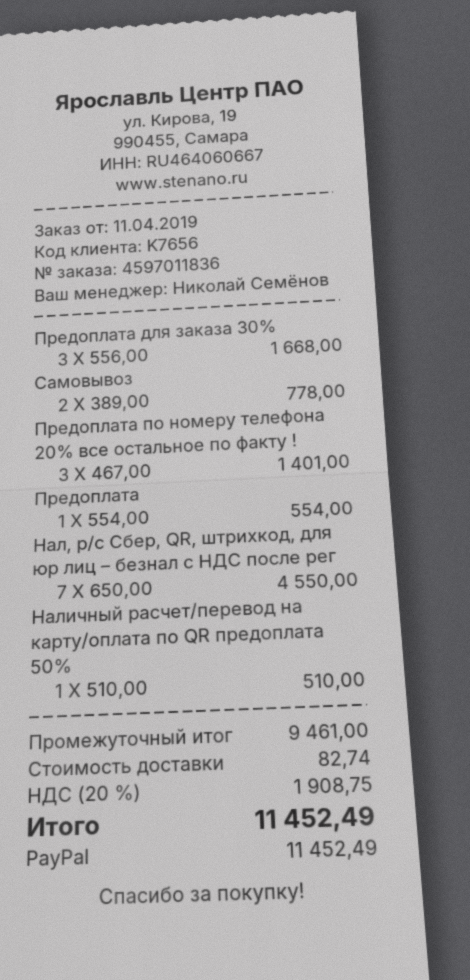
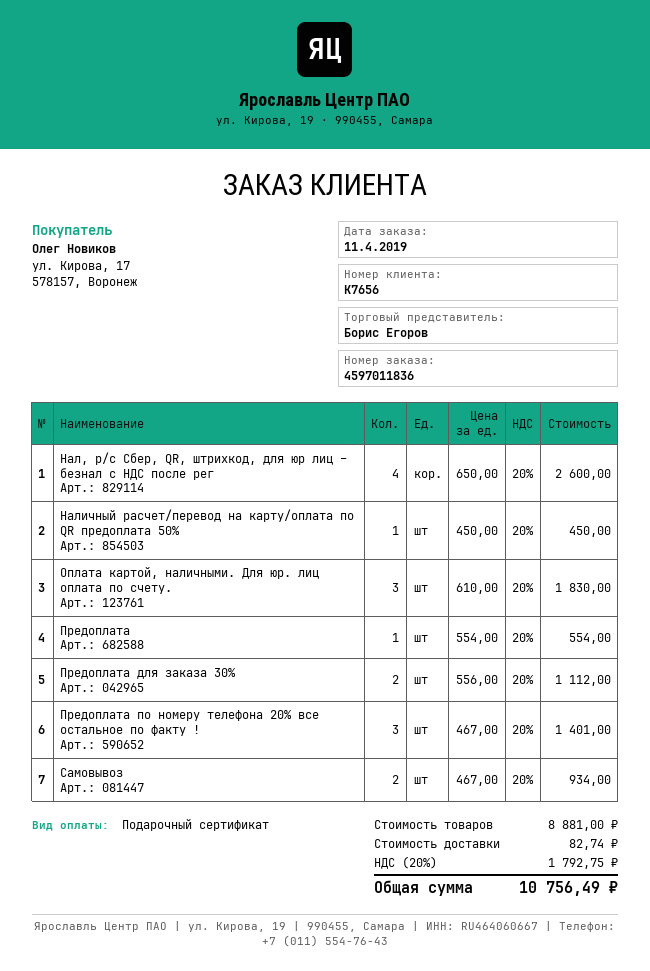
sales rep: Николай Семёнов -> Борис Егоров
payment method: PayPal -> gift card
Предоплата для заказа 30%: 3 x 556.00 = 1668.00 -> 2 x 556.00 = 1112.00
Самовывоз: 2 x 389.00 = 778.00 -> 2 x 467.00 = 934.00
Нал, р/с Сбер, QR, штрихкод, для юр лиц – безнал с НДС после рег: 7 x 650.00 = 4550.00 -> 4 x 650.00 = 2600.00
Наличный расчет/перевод на карту/оплата по QR предоплата 50%: 1 x 510.00 = 510.00 -> 1 x 450.00 = 450.00
Оплата картой, наличными. Для юр. лиц оплата по счету.: none -> 3 x 610.00 = 1830.00
subtotal: 9461.00 -> 8881.00
tax: 20% = 1908.75 -> 20% = 1792.75
total: 11452.49 -> 10756.49

